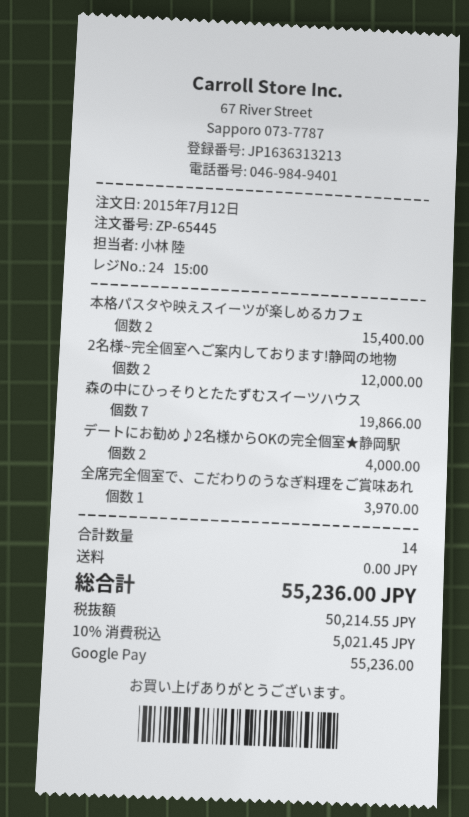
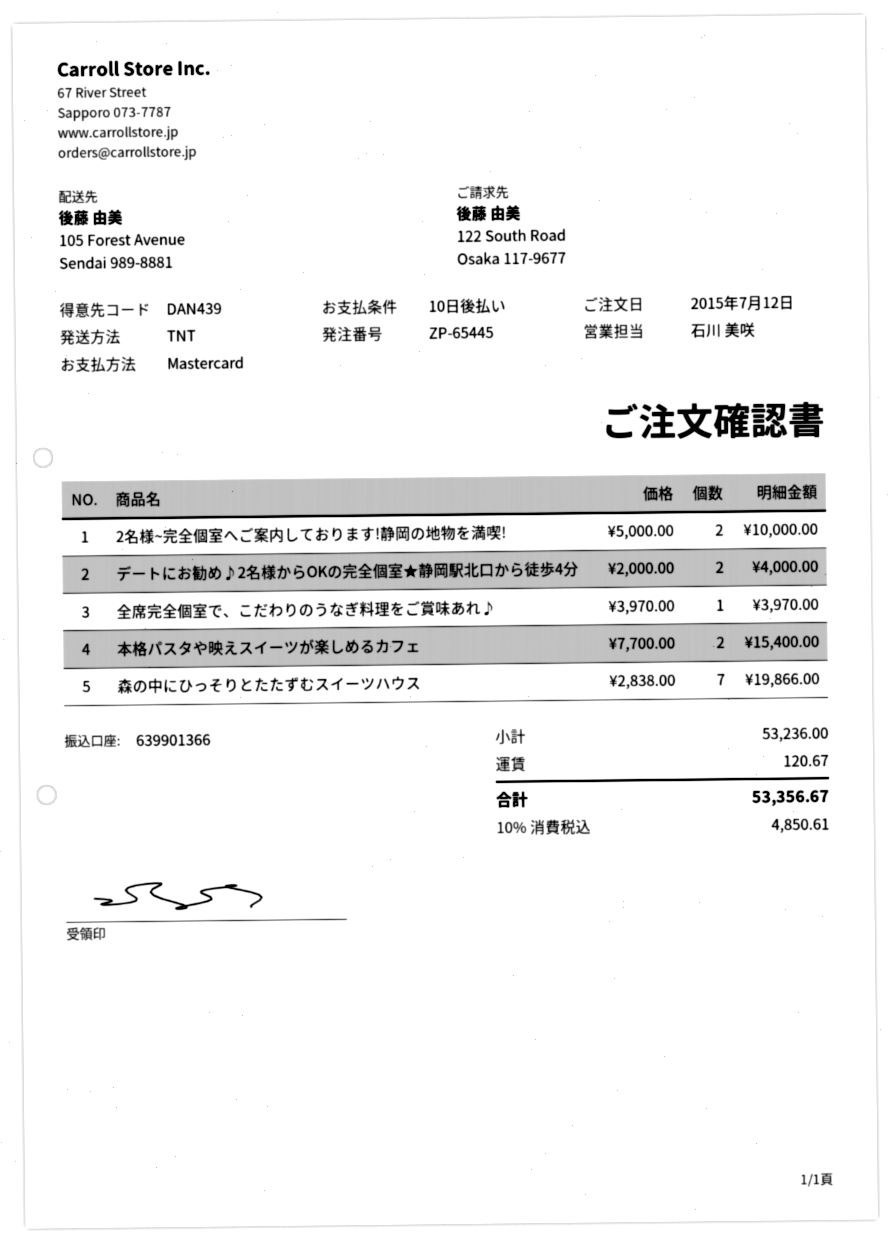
sales rep: 小林 陸 -> 石川 美咲
payment method: Google Pay -> Mastercard
2名様~完全個室へご案内しております!静岡の地物: 2 for 12000.00 -> 2 for 10000.00
shipping: 0.00 -> 120.67
tax: 10% = 5021.45 -> 10% = 4850.61
total: 55236.00 -> 53356.67

